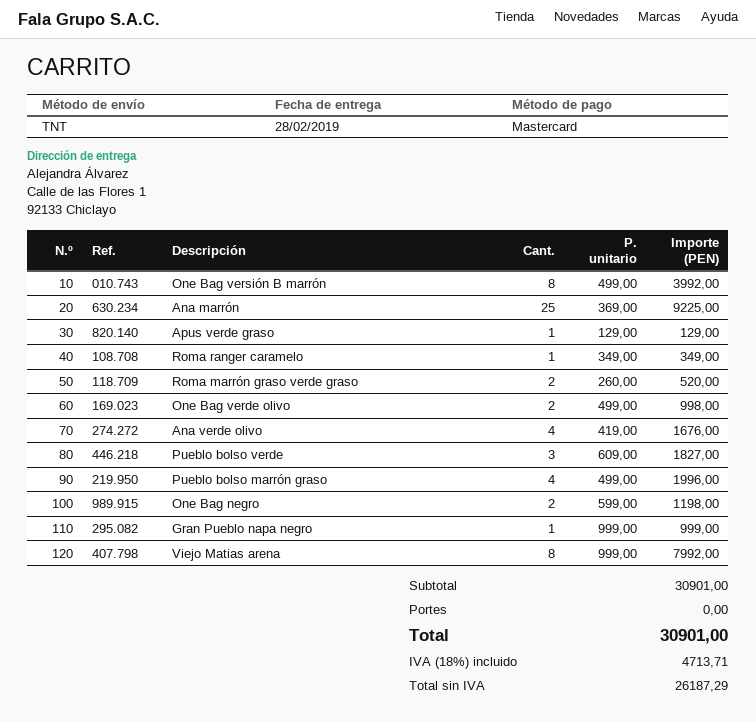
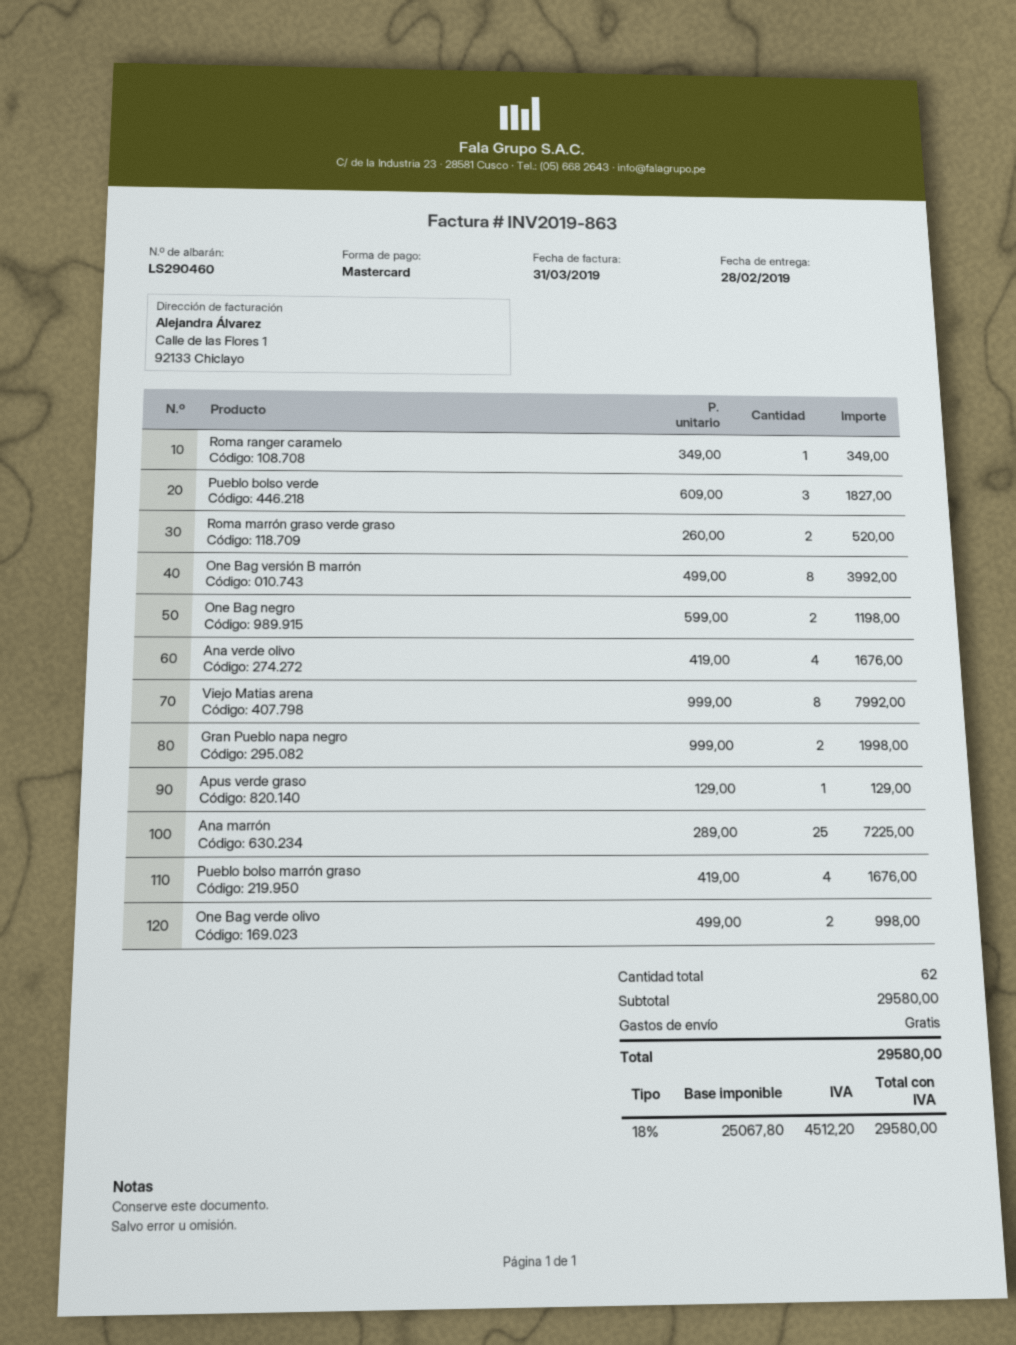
Ana marrón: 25 x 369.00 = 9225.00 -> 25 x 289.00 = 7225.00
Pueblo bolso marrón graso: 4 x 499.00 = 1996.00 -> 4 x 419.00 = 1676.00
Gran Pueblo napa negro: 1 x 999.00 = 999.00 -> 2 x 999.00 = 1998.00
subtotal: 30901.00 -> 29580.00
net: 26187.29 -> 25067.80
tax: 18% = 4713.71 -> 18% = 4512.20
total: 30901.00 -> 29580.00

